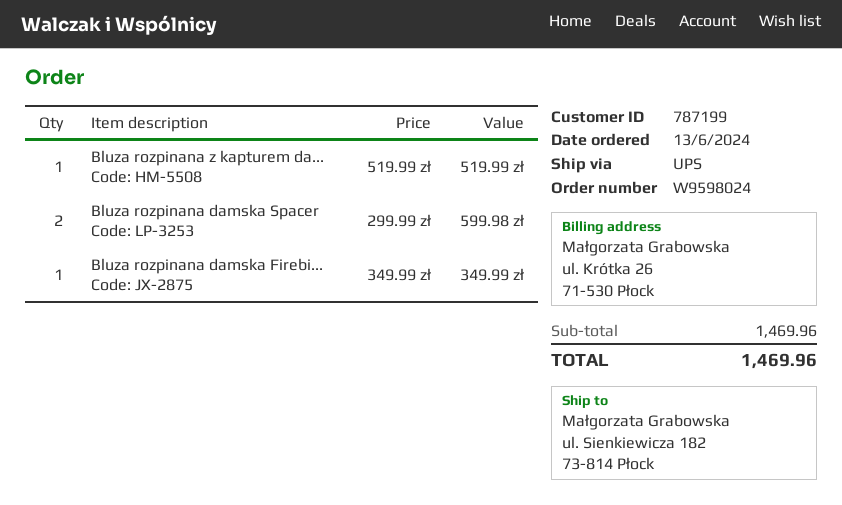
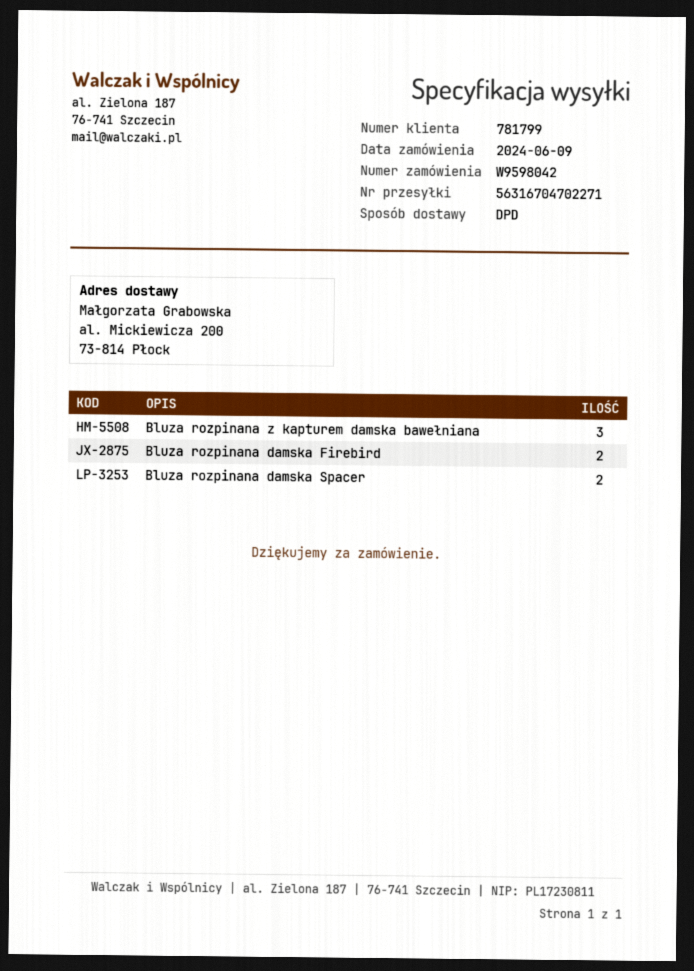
order number: W9598024 -> W9598042
order date: 2024-06-13 -> 2024-06-09
customer number: 787199 -> 781799
shipping method: UPS -> DPD
ship to: ul. Sienkiewicza 182, 73-814 Płock -> al. Mickiewicza 200, 73-814 Płock
Bluza rozpinana z kapturem da...: 1 -> 3
Bluza rozpinana damska Firebi...: 1 -> 2

